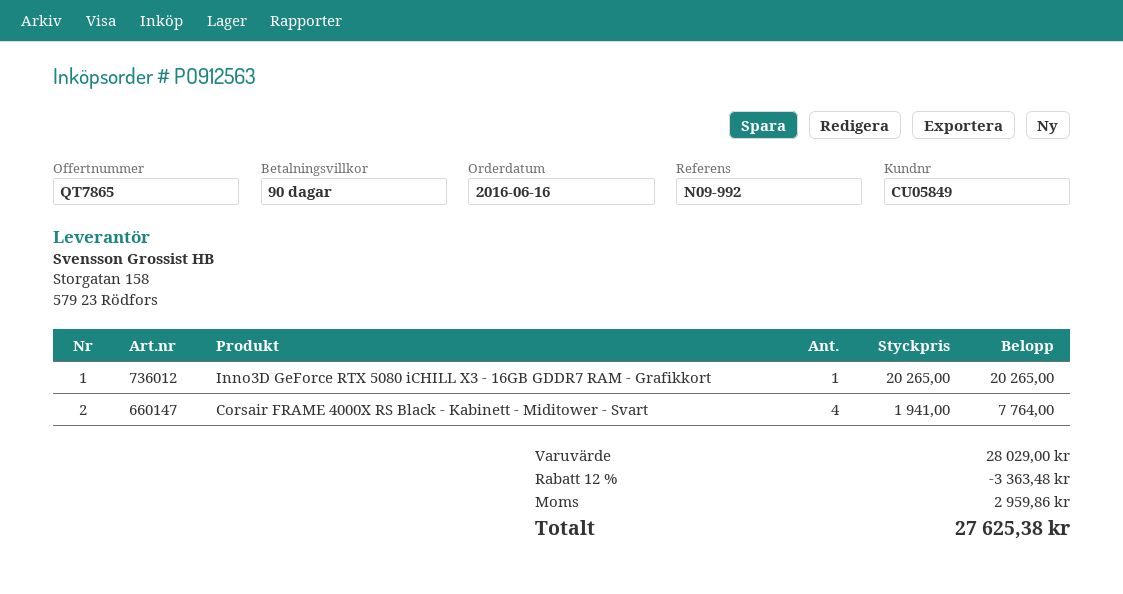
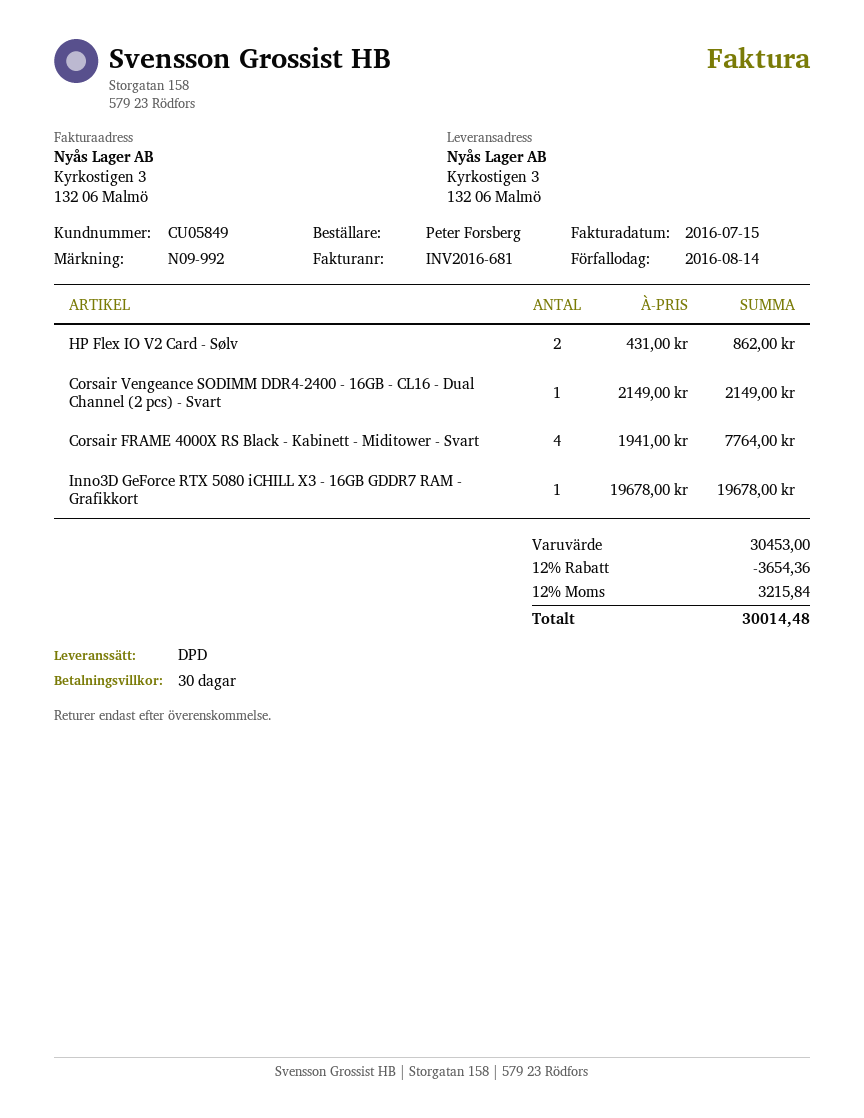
payment terms: 90 days -> 30 days
Inno3D GeForce RTX 5080 iCHILL X3 - 16GB GDDR7 RAM - Grafikkort: 1 x 20265.00 = 20265.00 -> 1 x 19678.00 = 19678.00
HP Flex IO V2 Card - Sølv: none -> 2 x 431.00 = 862.00
Corsair Vengeance SODIMM DDR4-2400 - 16GB - CL16 - Dual Channel (2 pcs) - Svart: none -> 1 x 2149.00 = 2149.00
subtotal: 28029.00 -> 30453.00
discount: 12% = 3363.48 -> 12% = 3654.36
tax: 2959.86 -> 3215.84
total: 27625.38 -> 30014.48

